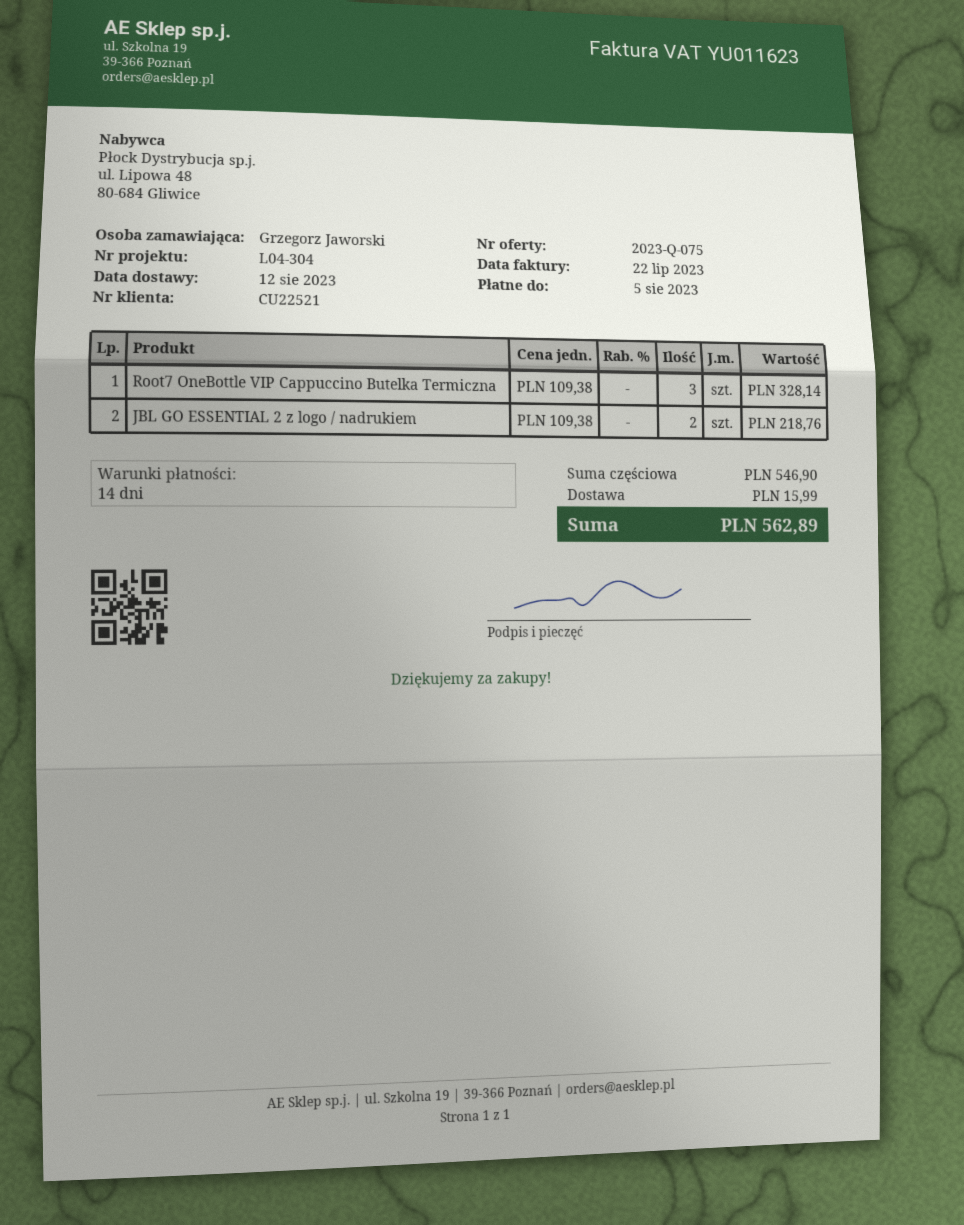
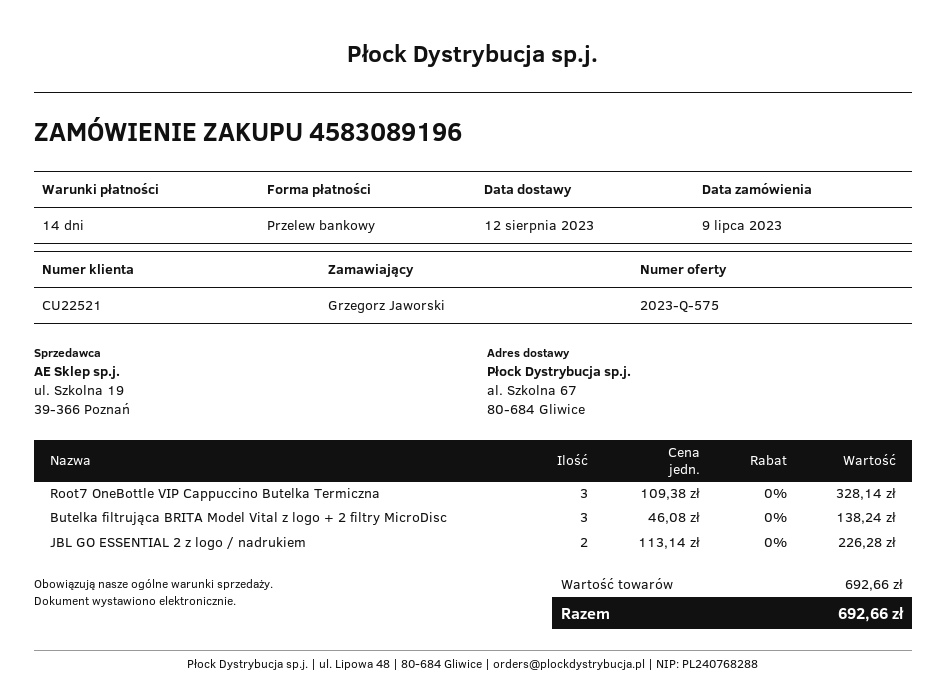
quote number: 2023-Q-075 -> 2023-Q-575
JBL GO ESSENTIAL 2 z logo / nadrukiem: 2 x 109.38 = 218.76 -> 2 x 113.14 = 226.28
Butelka filtrująca BRITA Model Vital z logo + 2 filtry MicroDisc: none -> 3 x 46.08 = 138.24
subtotal: 546.90 -> 692.66
shipping: 15.99 -> none
total: 562.89 -> 692.66

